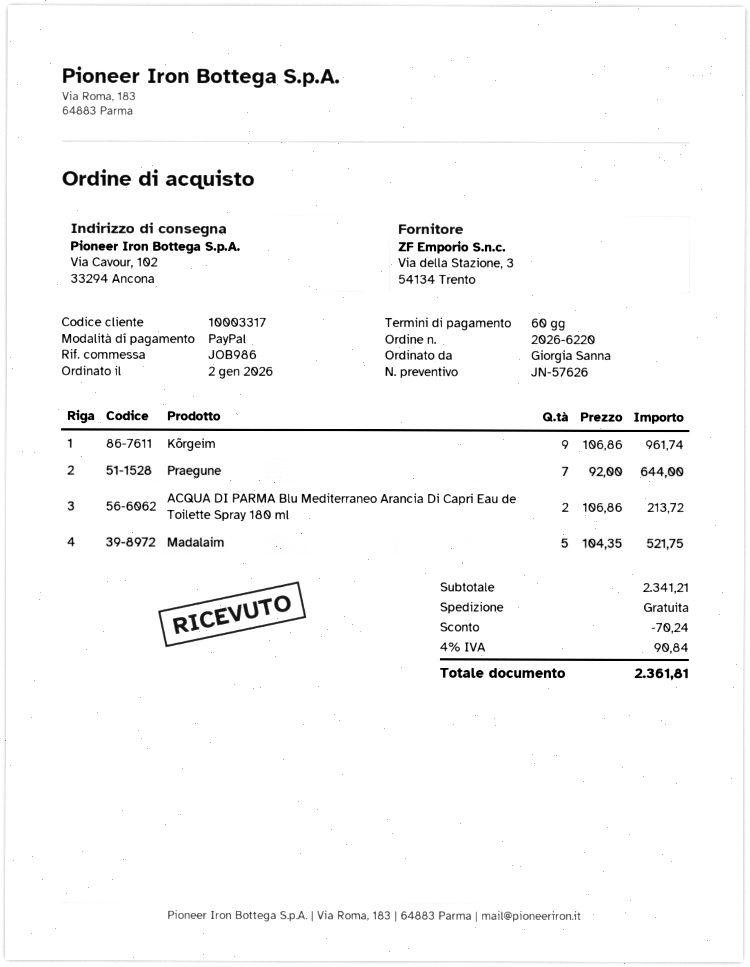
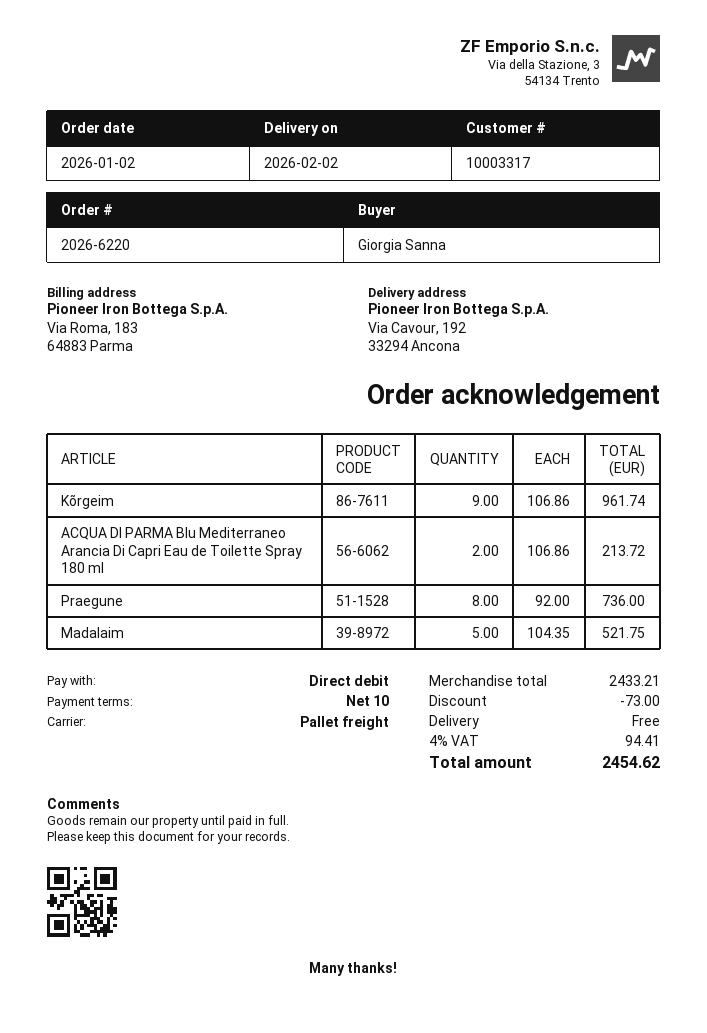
payment terms: 60 days -> 10 days
payment method: PayPal -> direct debit
ship to: Via Cavour, 102, 33294 Ancona -> Via Cavour, 192, 33294 Ancona
Praegune: 7 x 92.00 = 644.00 -> 8 x 92.00 = 736.00
subtotal: 2341.21 -> 2433.21
discount: 70.24 -> 73.00
tax: 4% = 90.84 -> 4% = 94.41
total: 2361.81 -> 2454.62

